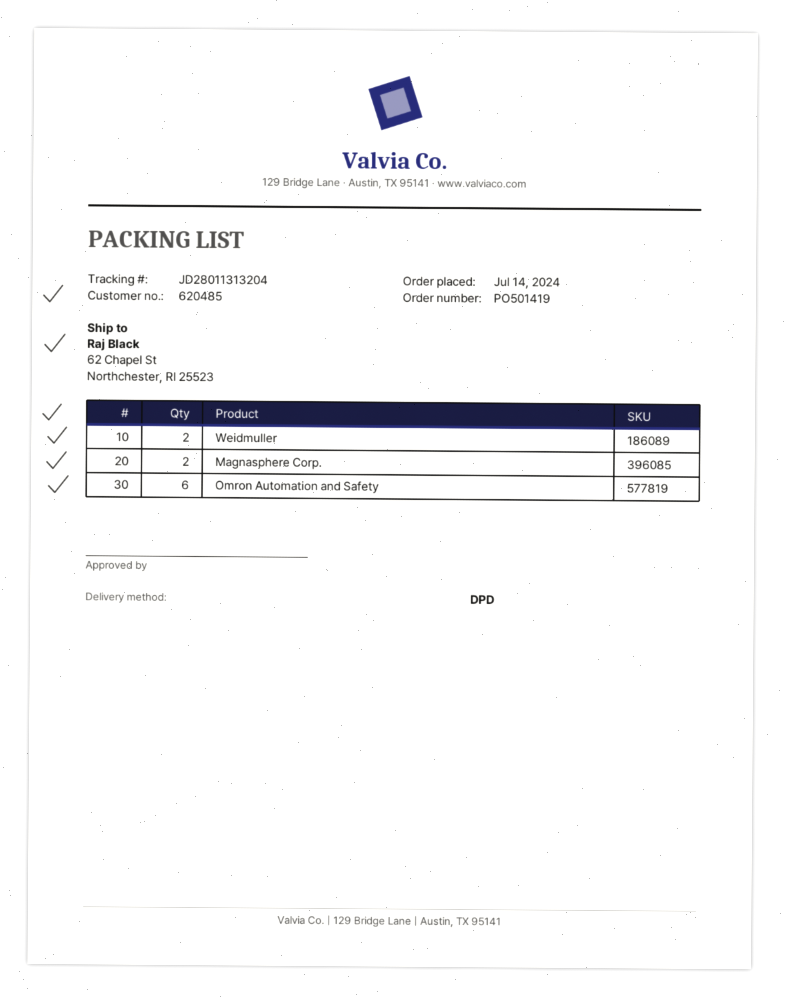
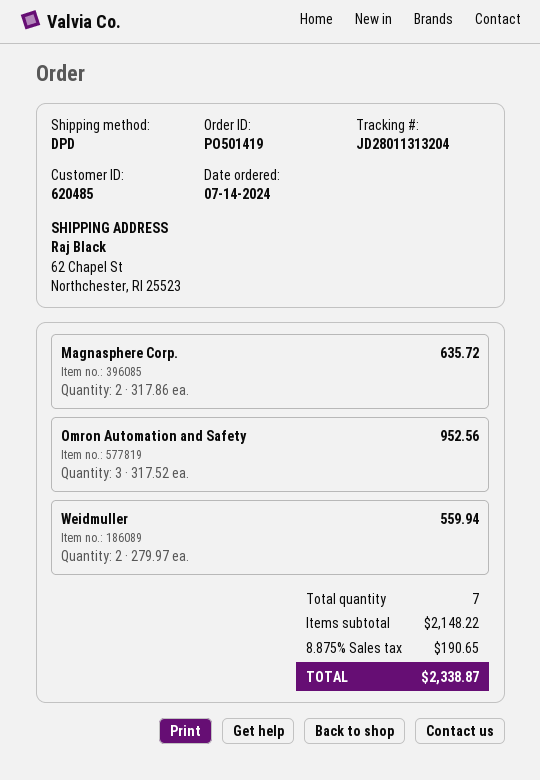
Omron Automation and Safety: 6 -> 3

